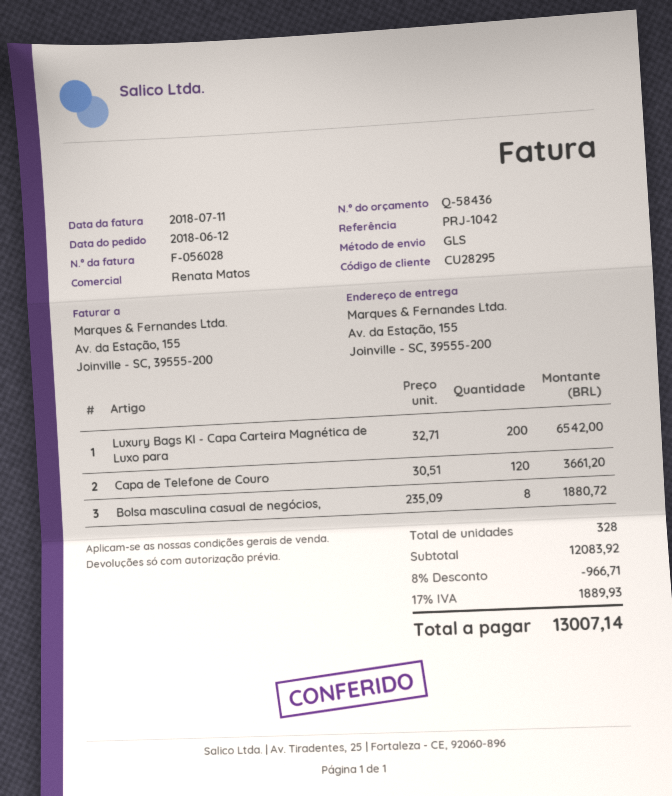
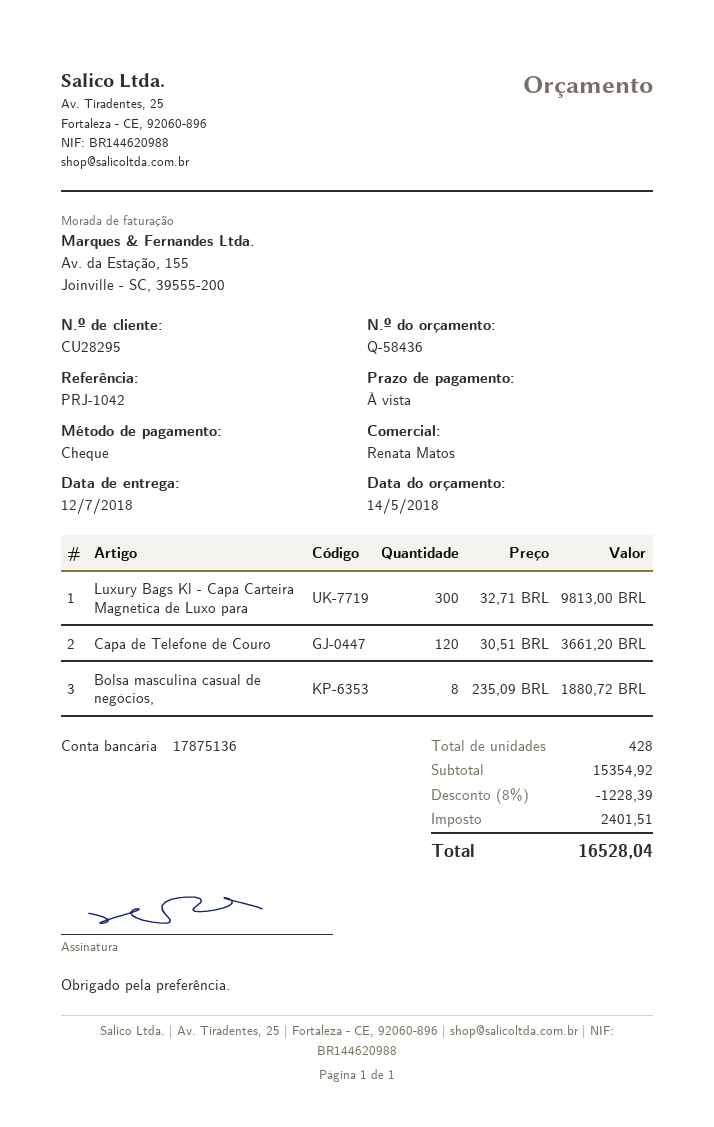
Luxury Bags Kl - Capa Carteira Magnética de Luxo para: 200 x 32.71 = 6542.00 -> 300 x 32.71 = 9813.00
total quantity: 328 -> 428
subtotal: 12083.92 -> 15354.92
discount: 8% = 966.71 -> 8% = 1228.39
tax: 1889.93 -> 2401.51
total: 13007.14 -> 16528.04

